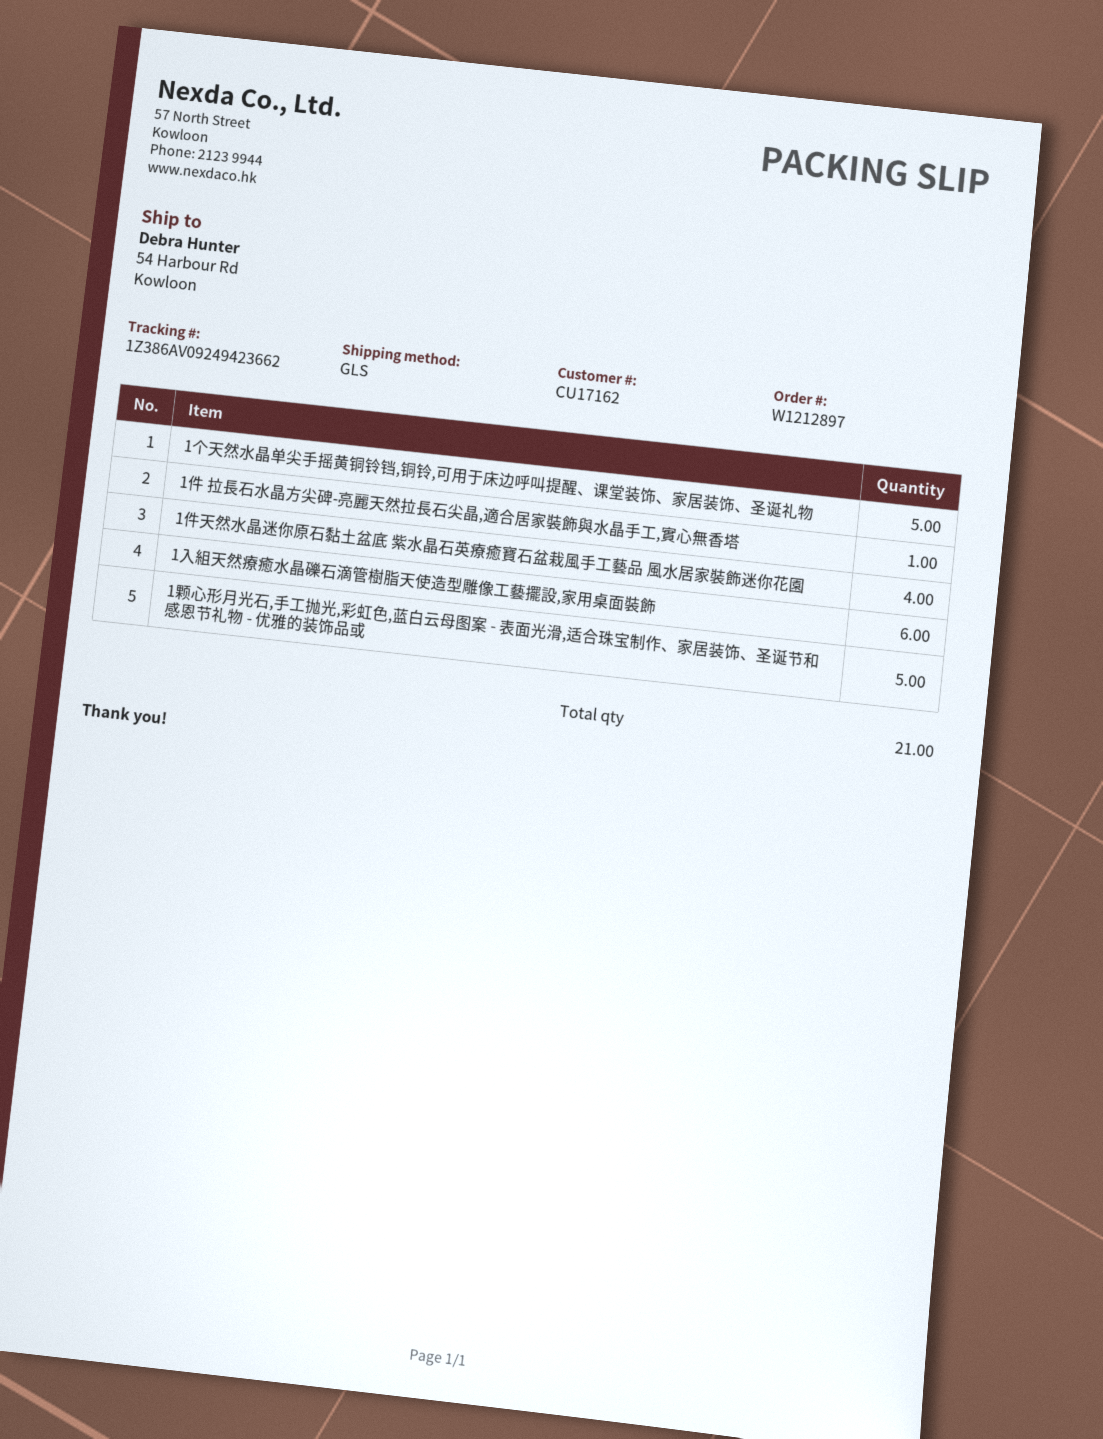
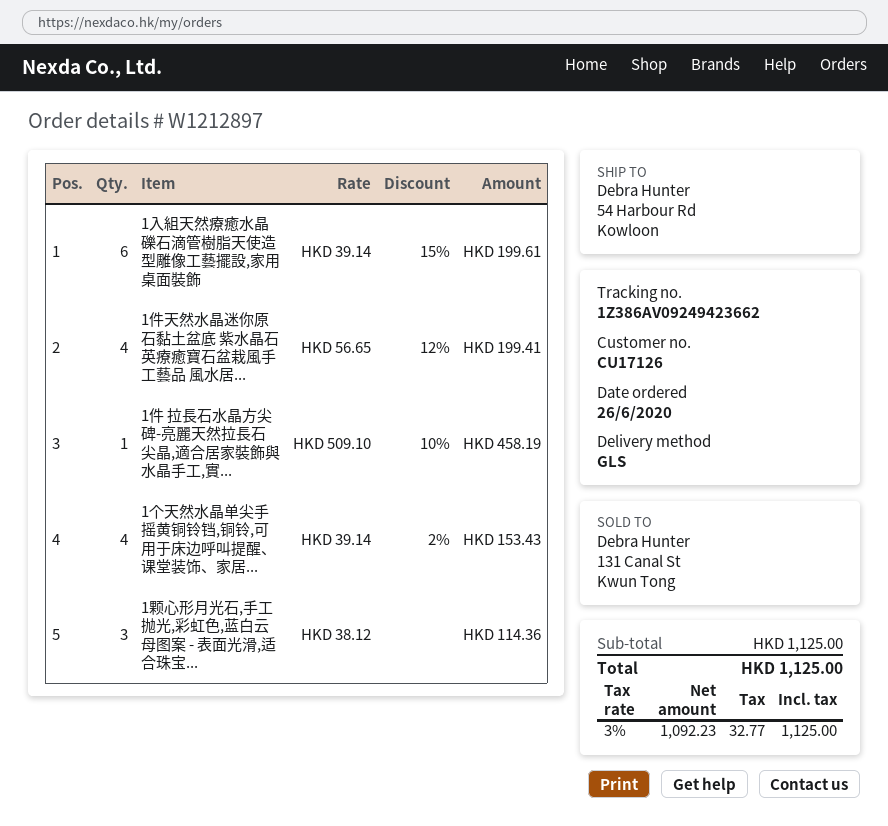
customer number: CU17162 -> CU17126
1个天然水晶单尖手摇黄铜铃铛,铜铃,可用于床边呼叫提醒、课堂装饰、家居装饰、圣诞礼物: 5 -> 4
1颗心形月光石,手工抛光,彩虹色,蓝白云母图案 - 表面光滑,适合珠宝制作、家居装饰、圣诞节和感恩节礼物 - 优雅的装饰品或: 5 -> 3

